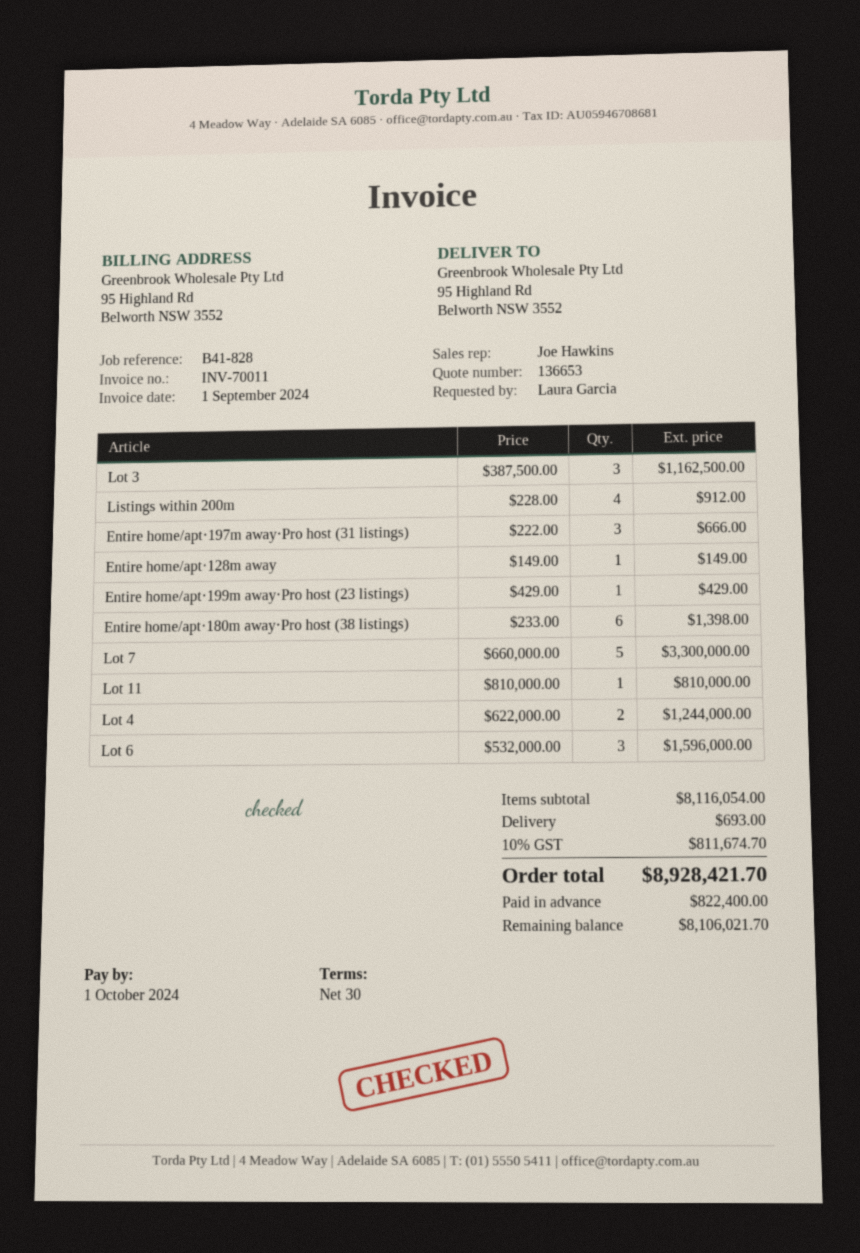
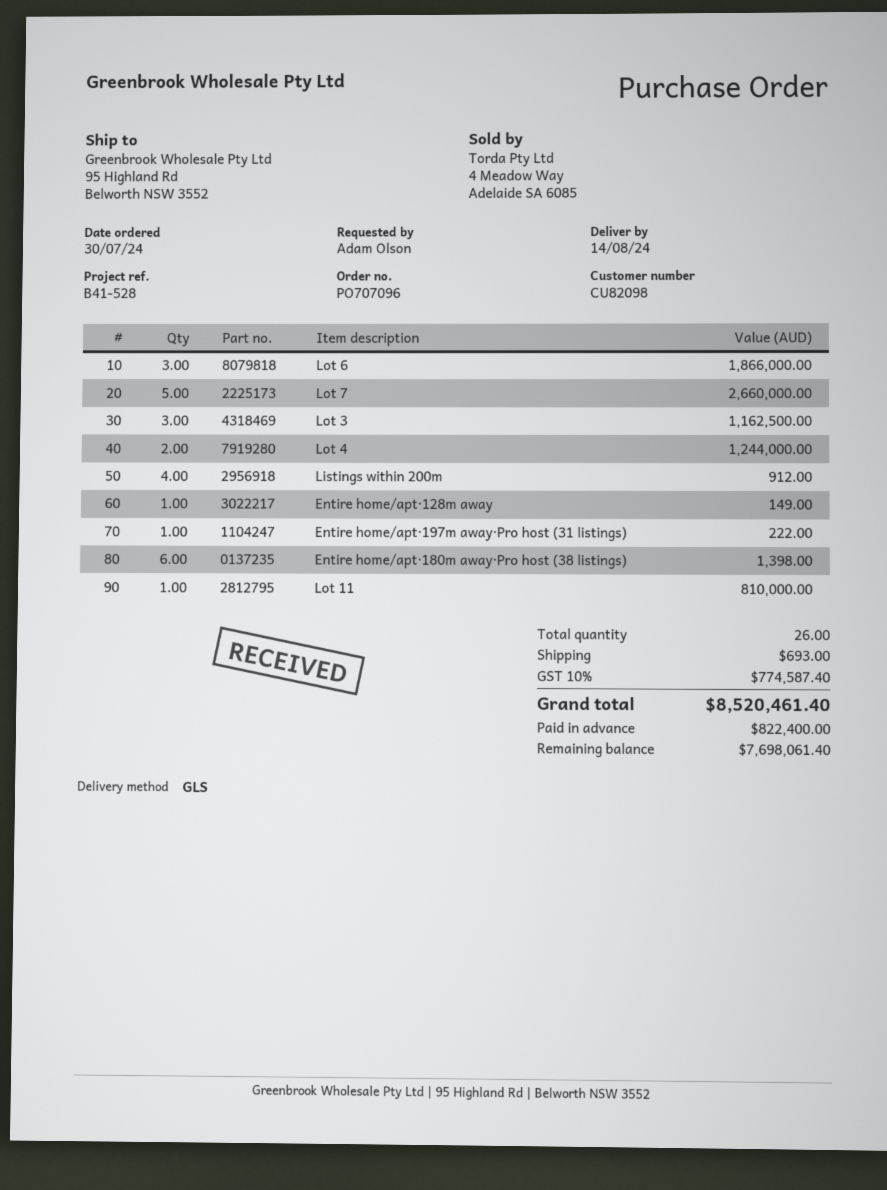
reference: B41-828 -> B41-528
ordered by: Laura Garcia -> Adam Olson
Entire home/apt·197m away·Pro host (31 listings): 3 for 666.00 -> 1 for 222.00
Entire home/apt·199m away·Pro host (23 listings): 1 for 429.00 -> none
Lot 7: 5 for 3300000.00 -> 5 for 2660000.00
Lot 6: 3 for 1596000.00 -> 3 for 1866000.00
tax: 10% = 811674.70 -> 10% = 774587.40
total: 8928421.70 -> 8520461.40
balance: 8106021.70 -> 7698061.40

